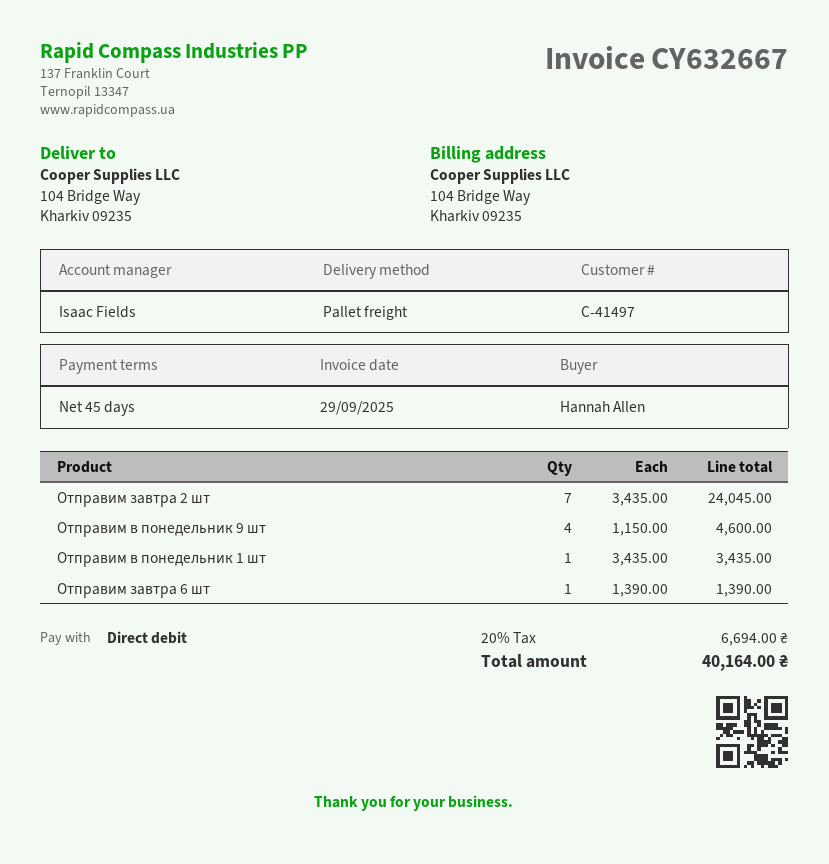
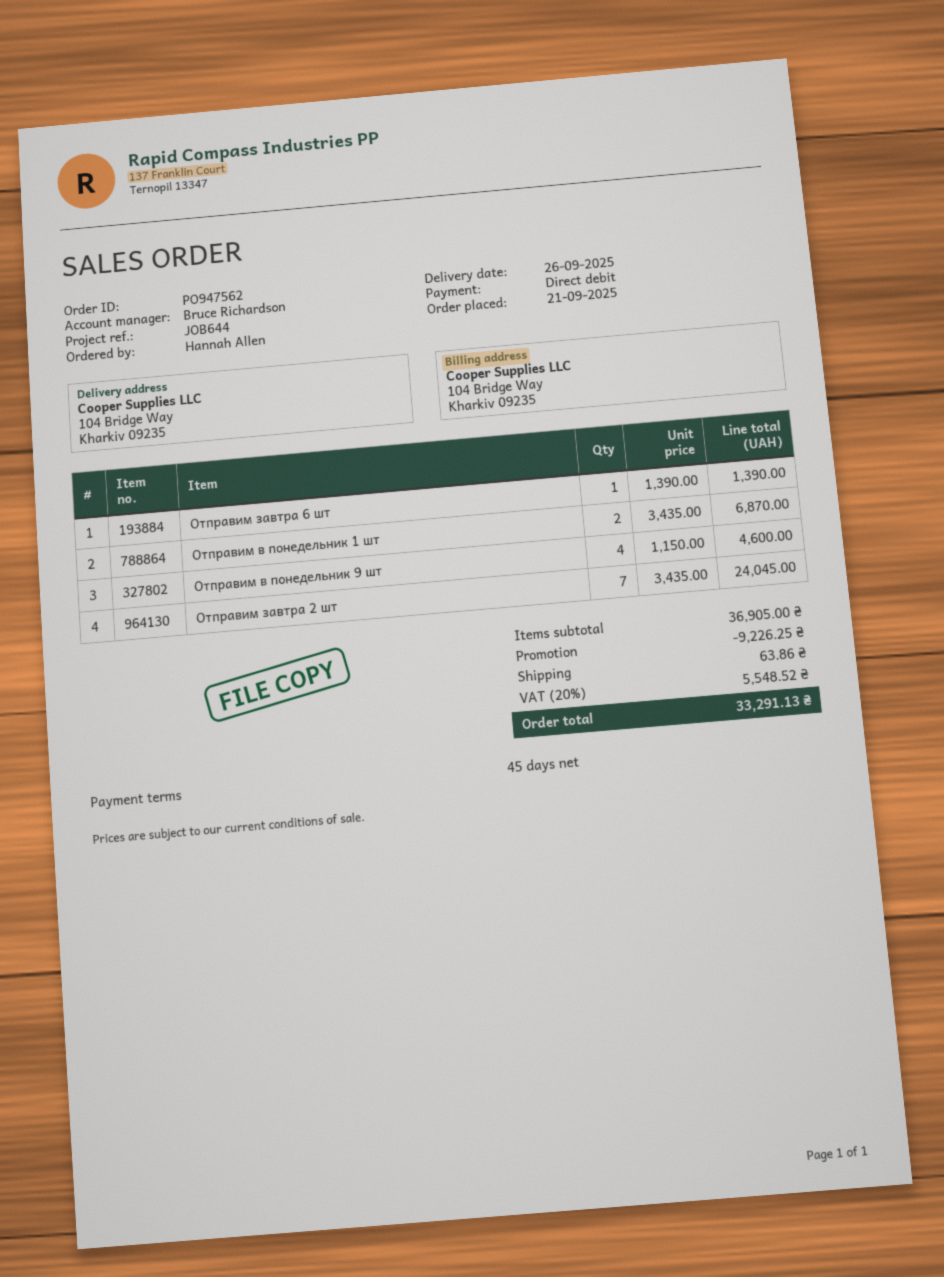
sales rep: Isaac Fields -> Bruce Richardson
Отправим в понедельник 1 шт: 1 x 3435.00 = 3435.00 -> 2 x 3435.00 = 6870.00
discount: none -> 9226.25
shipping: none -> 63.86
tax: 20% = 6694.00 -> 20% = 5548.52
total: 40164.00 -> 33291.13

